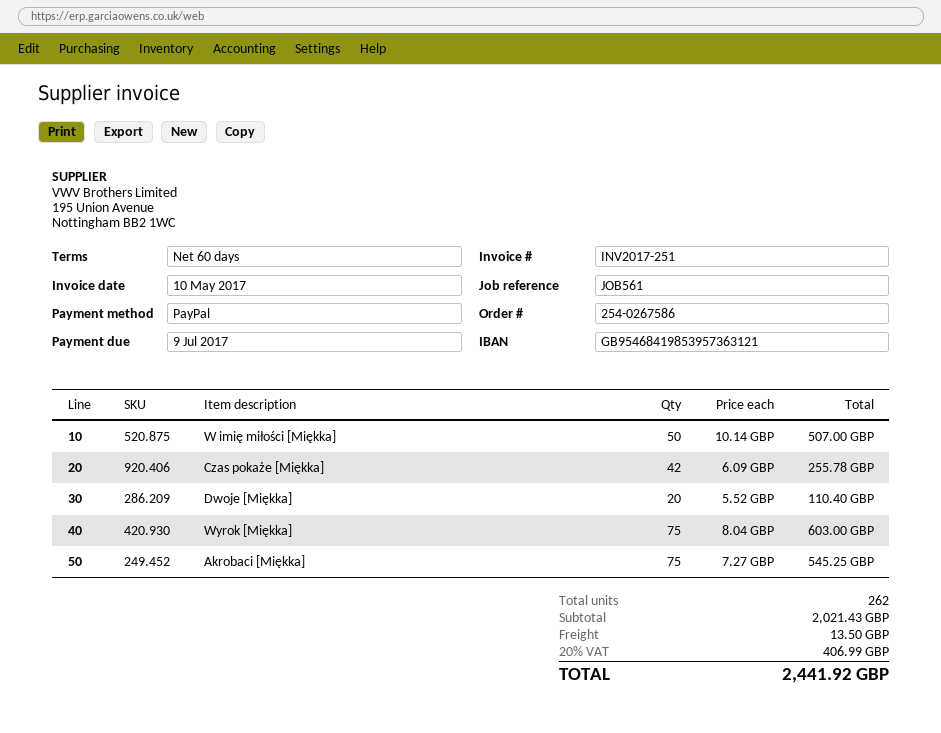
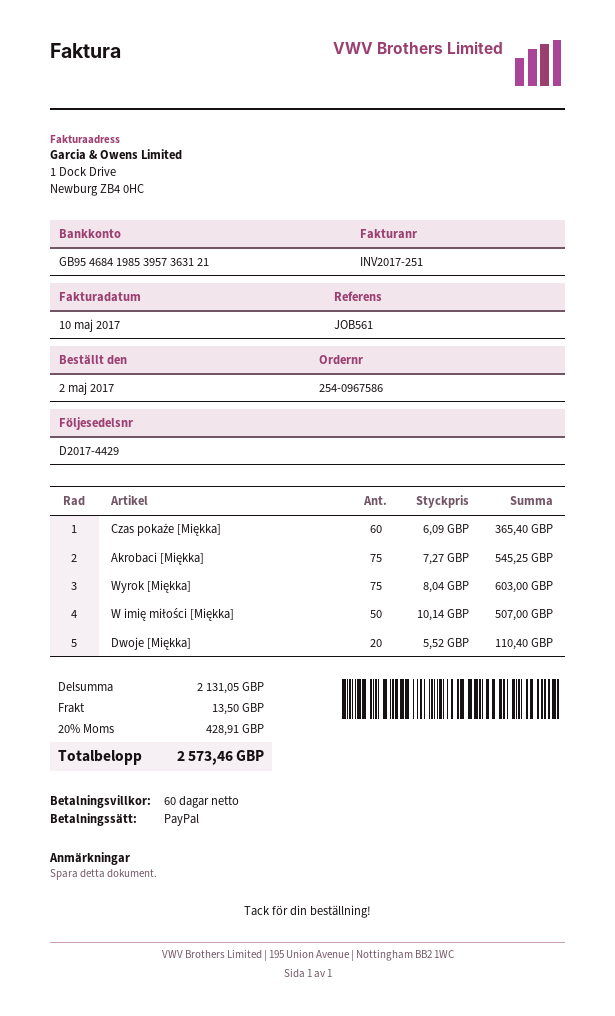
order number: 254-0267586 -> 254-0967586
Czas pokaże [Miękka]: 42 x 6.09 = 255.78 -> 60 x 6.09 = 365.40
subtotal: 2021.43 -> 2131.05
tax: 20% = 406.99 -> 20% = 428.91
total: 2441.92 -> 2573.46

